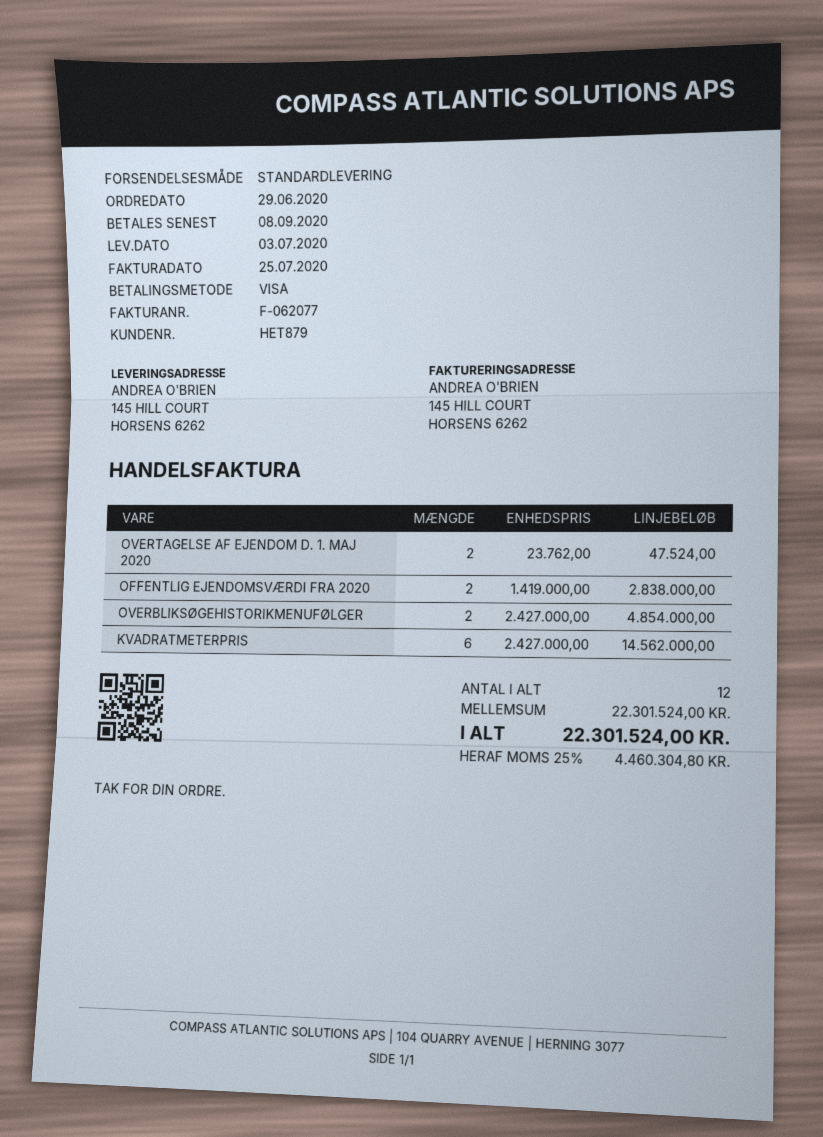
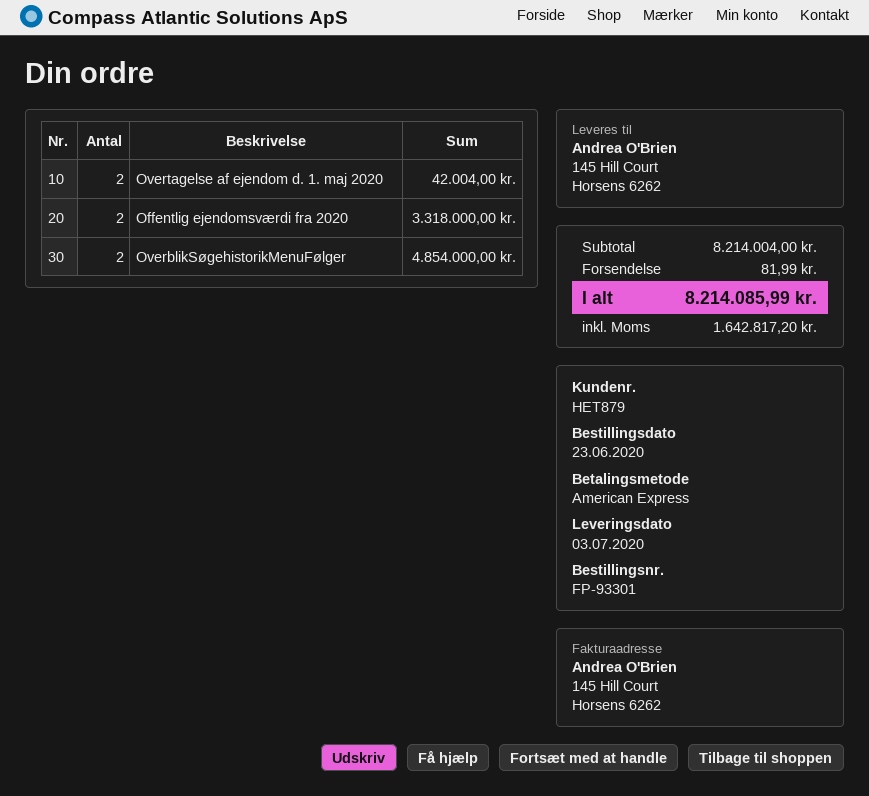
order date: 2020-06-29 -> 2020-06-23
payment method: Visa -> American Express
OVERTAGELSE AF EJENDOM D. 1. MAJ 2020: 2 for 47524.00 -> 2 for 42004.00
OFFENTLIG EJENDOMSVÆRDI FRA 2020: 2 for 2838000.00 -> 2 for 3318000.00
KVADRATMETERPRIS: 6 for 14562000.00 -> none
subtotal: 22301524.00 -> 8214004.00
shipping: none -> 81.99
tax: 4460304.80 -> 1642817.20
total: 22301524.00 -> 8214085.99

